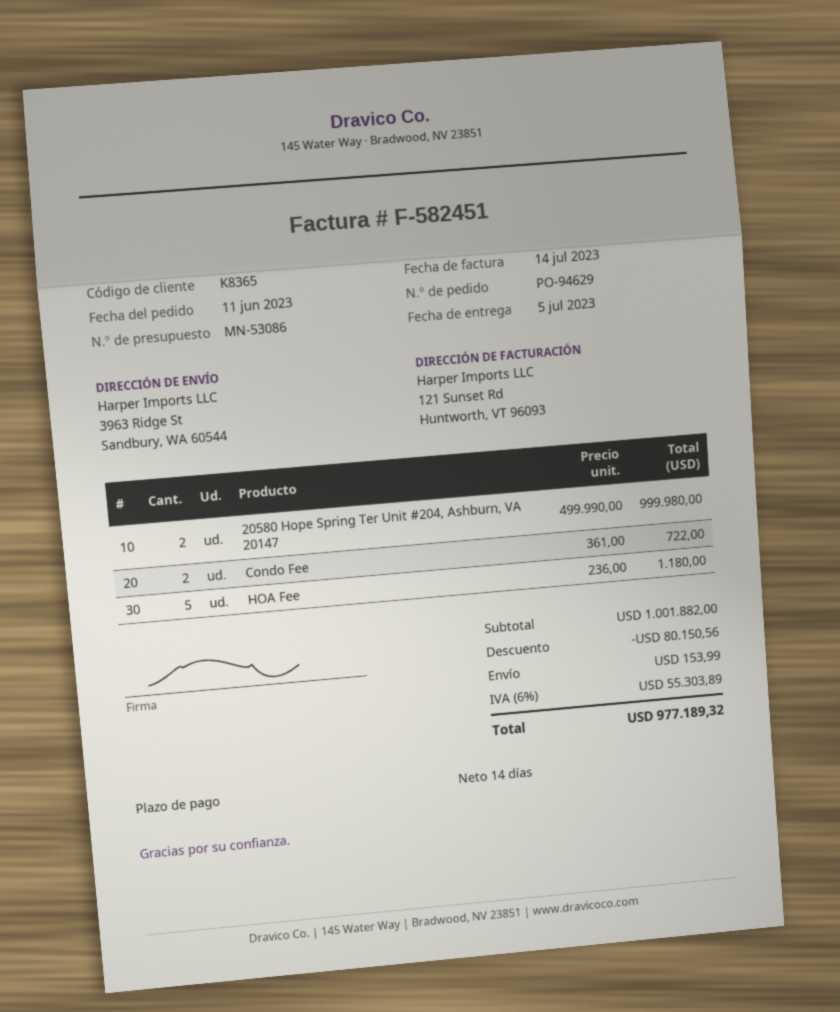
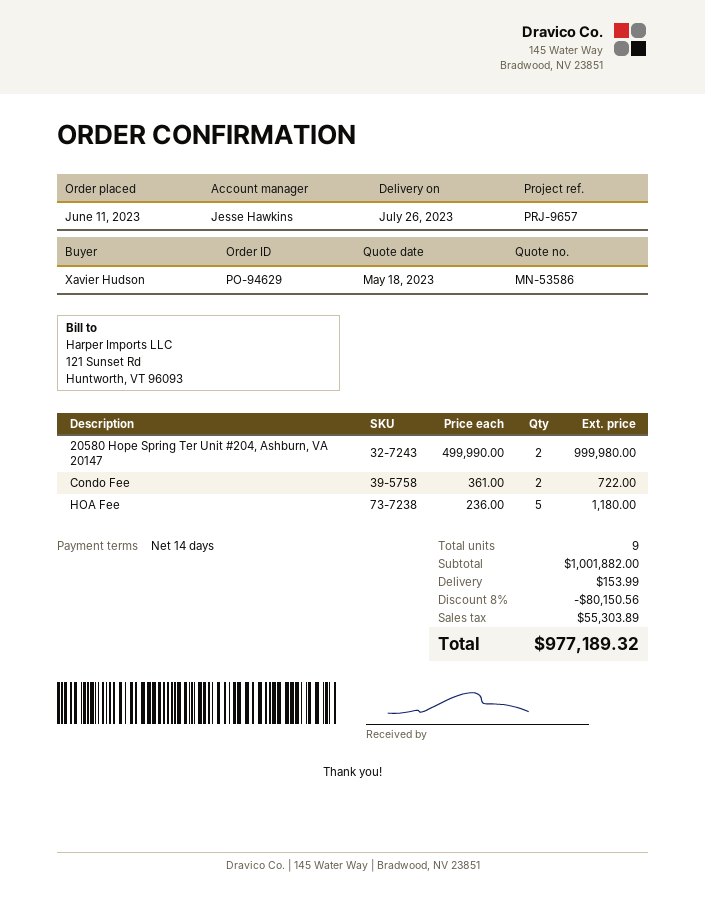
quote number: MN-53086 -> MN-53586
delivery date: 2023-07-05 -> 2023-07-26

